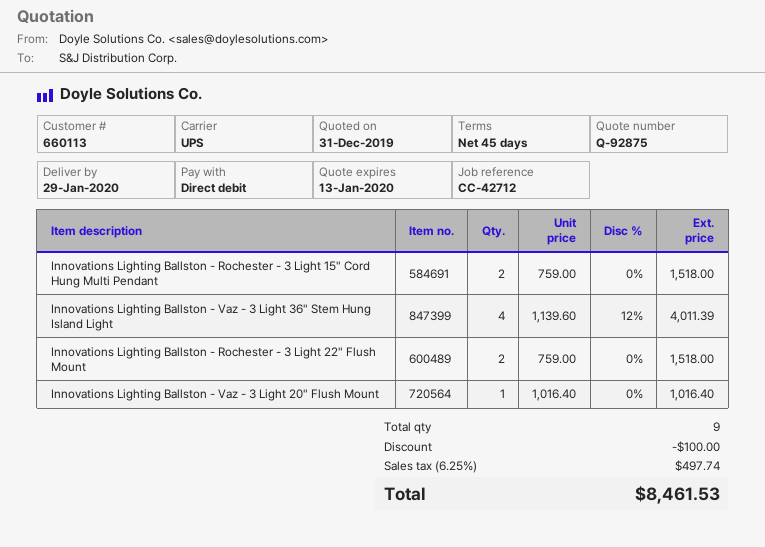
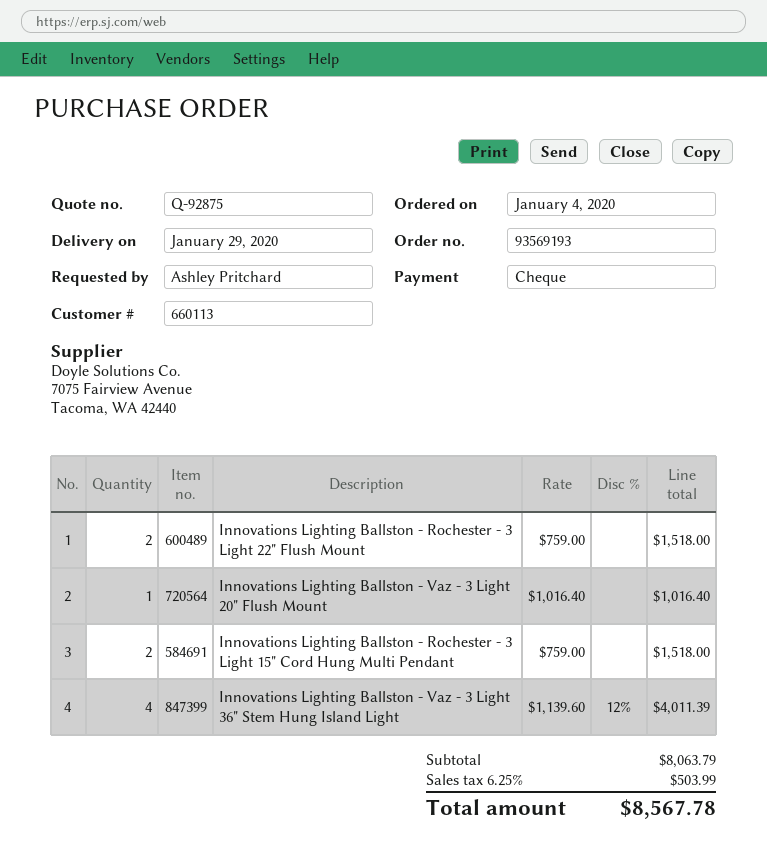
payment method: direct debit -> cheque
discount: 100.00 -> none
tax: 6.25% = 497.74 -> 6.25% = 503.99
total: 8461.53 -> 8567.78

